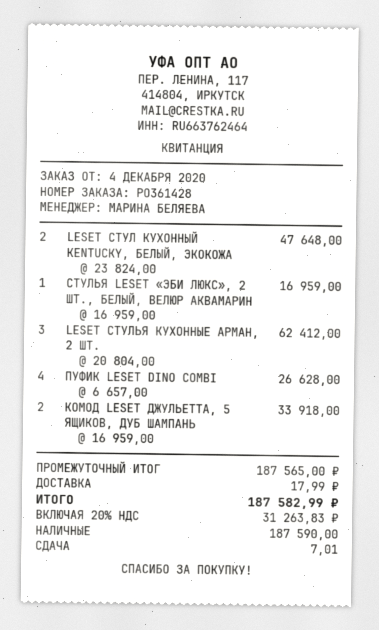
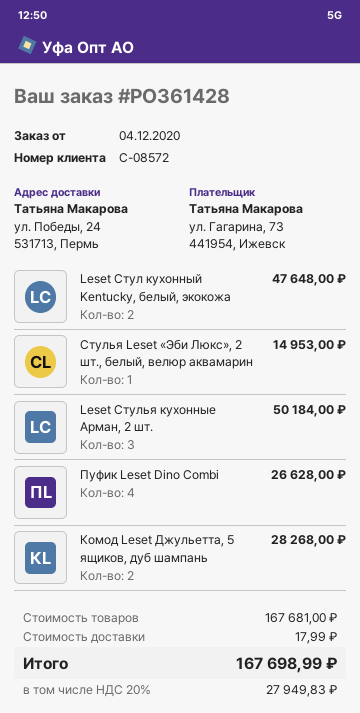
СТУЛЬЯ LESET «ЭБИ ЛЮКС», 2 ШТ., БЕЛЫЙ, ВЕЛЮР АКВАМАРИН: 1 for 16959.00 -> 1 for 14953.00
LESET СТУЛЬЯ КУХОННЫЕ АРМАН, 2 ШТ.: 3 for 62412.00 -> 3 for 50184.00
КОМОД LESET ДЖУЛЬЕТТА, 5 ЯЩИКОВ, ДУБ ШАМПАНЬ: 2 for 33918.00 -> 2 for 28268.00
subtotal: 187565.00 -> 167681.00
tax: 20% = 31263.83 -> 20% = 27949.83
total: 187582.99 -> 167698.99

